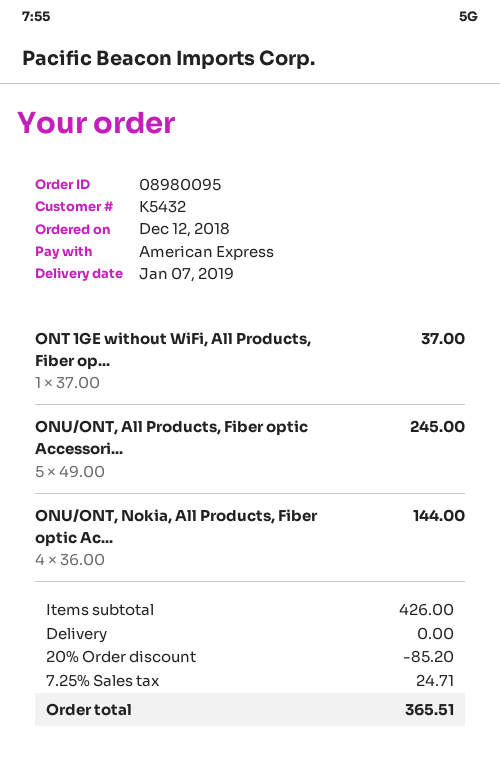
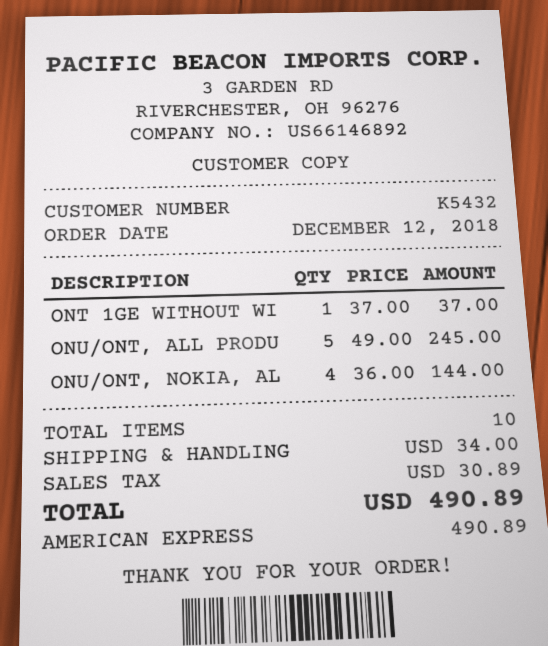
discount: 20% = 85.20 -> none
shipping: 0.00 -> 34.00
tax: 24.71 -> 30.89
total: 365.51 -> 490.89

